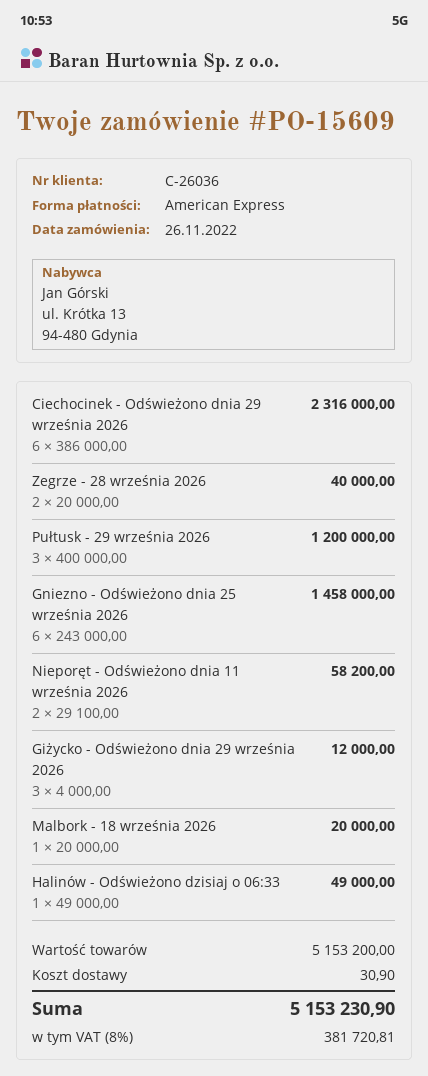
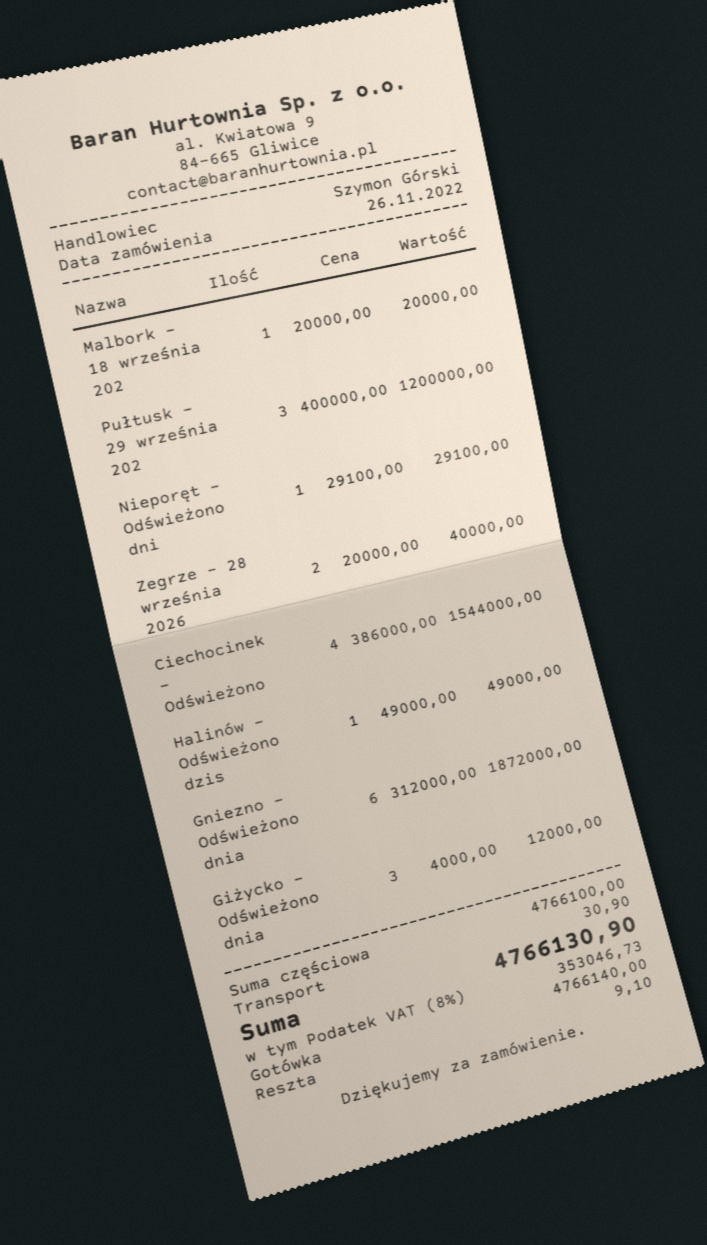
payment method: American Express -> cash
Ciechocinek - Odświeżono dnia 29 września 2026: 6 x 386000.00 = 2316000.00 -> 4 x 386000.00 = 1544000.00
Gniezno - Odświeżono dnia 25 września 2026: 6 x 243000.00 = 1458000.00 -> 6 x 312000.00 = 1872000.00
Nieporęt - Odświeżono dnia 11 września 2026: 2 x 29100.00 = 58200.00 -> 1 x 29100.00 = 29100.00
subtotal: 5153200.00 -> 4766100.00
tax: 8% = 381720.81 -> 8% = 353046.73
total: 5153230.90 -> 4766130.90

